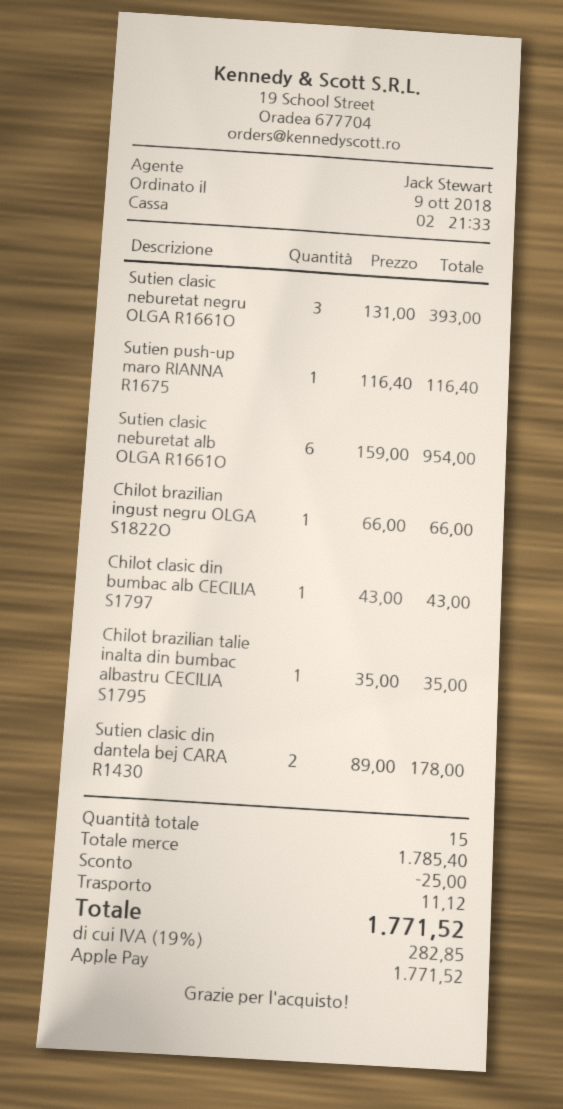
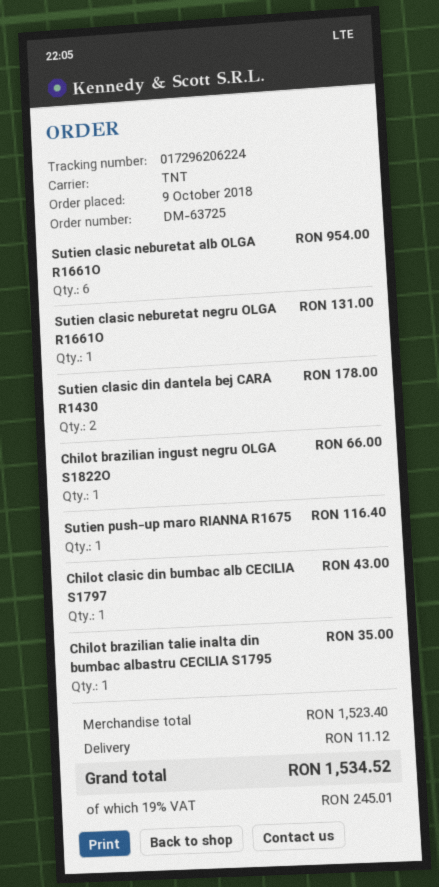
Sutien clasic neburetat negru OLGA R1661O: 3 for 393.00 -> 1 for 131.00
subtotal: 1785.40 -> 1523.40
discount: 25.00 -> none
tax: 19% = 282.85 -> 19% = 245.01
total: 1771.52 -> 1534.52

